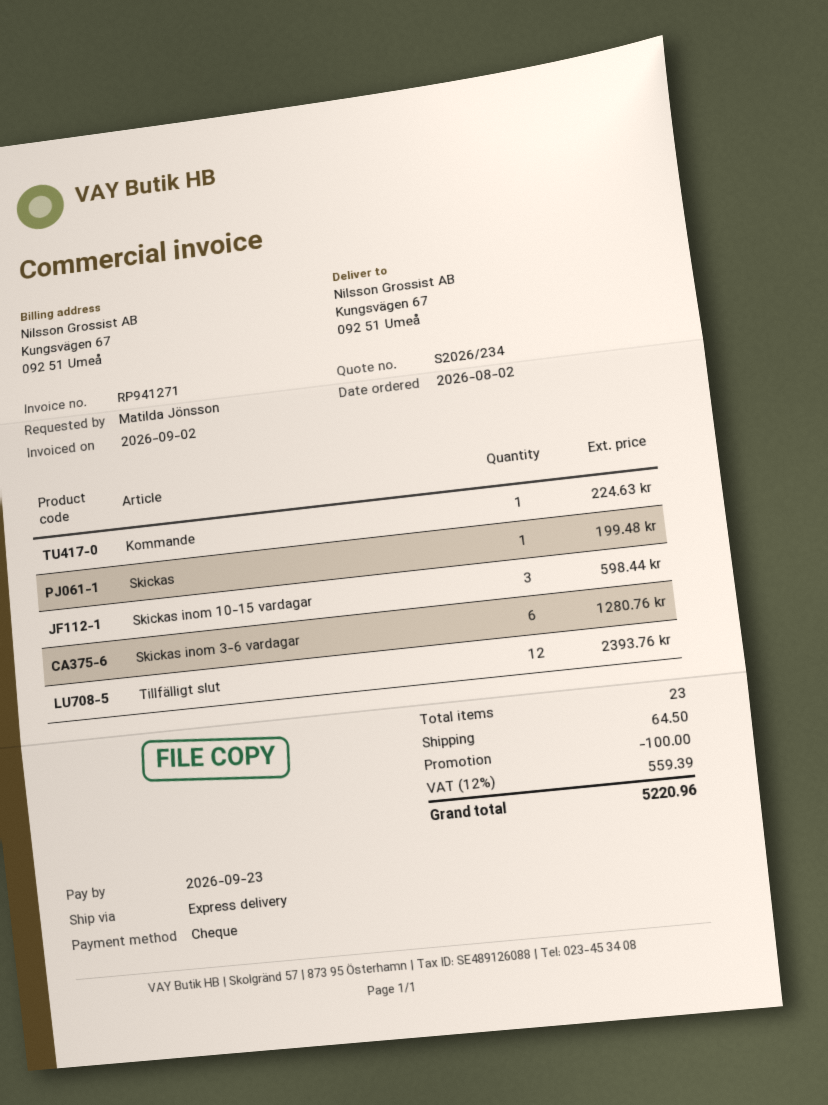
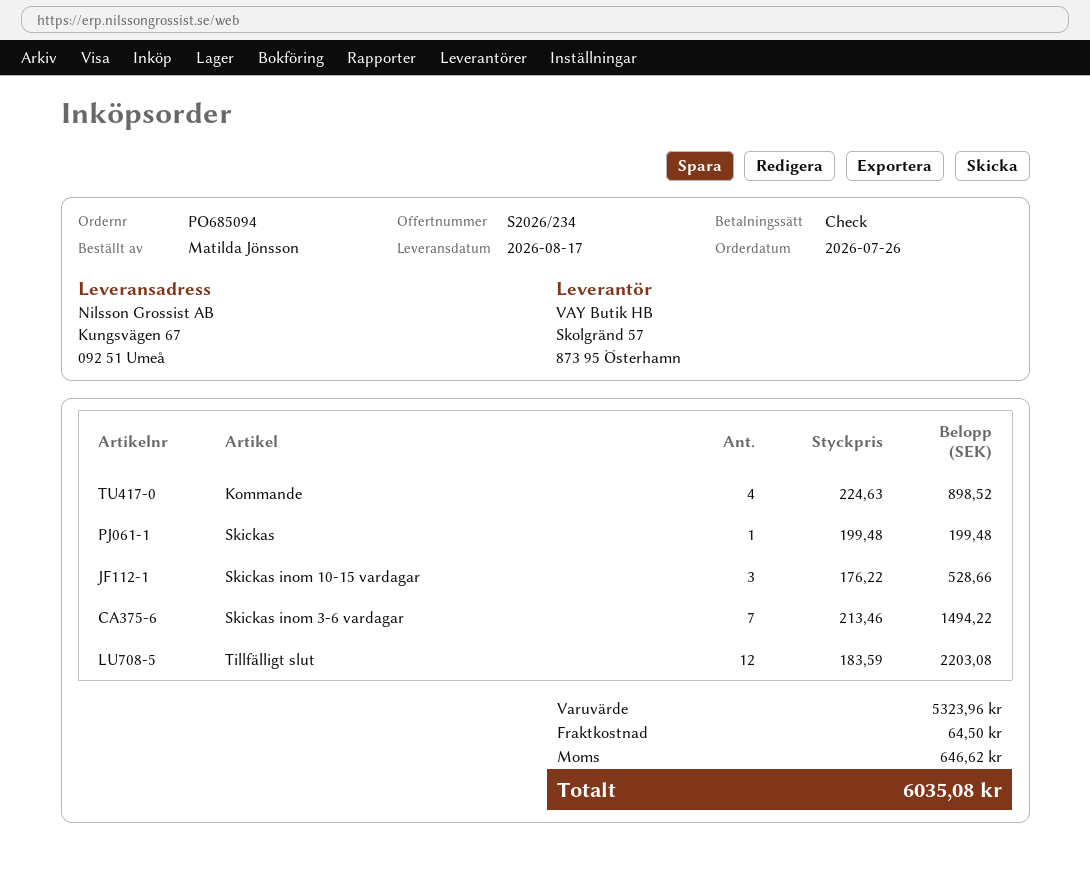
order date: 2026-08-02 -> 2026-07-26
Kommande: 1 for 224.63 -> 4 for 898.52
Skickas inom 10-15 vardagar: 3 for 598.44 -> 3 for 528.66
Skickas inom 3-6 vardagar: 6 for 1280.76 -> 7 for 1494.22
Tillfälligt slut: 12 for 2393.76 -> 12 for 2203.08
discount: 100.00 -> none
tax: 559.39 -> 646.62
total: 5220.96 -> 6035.08

